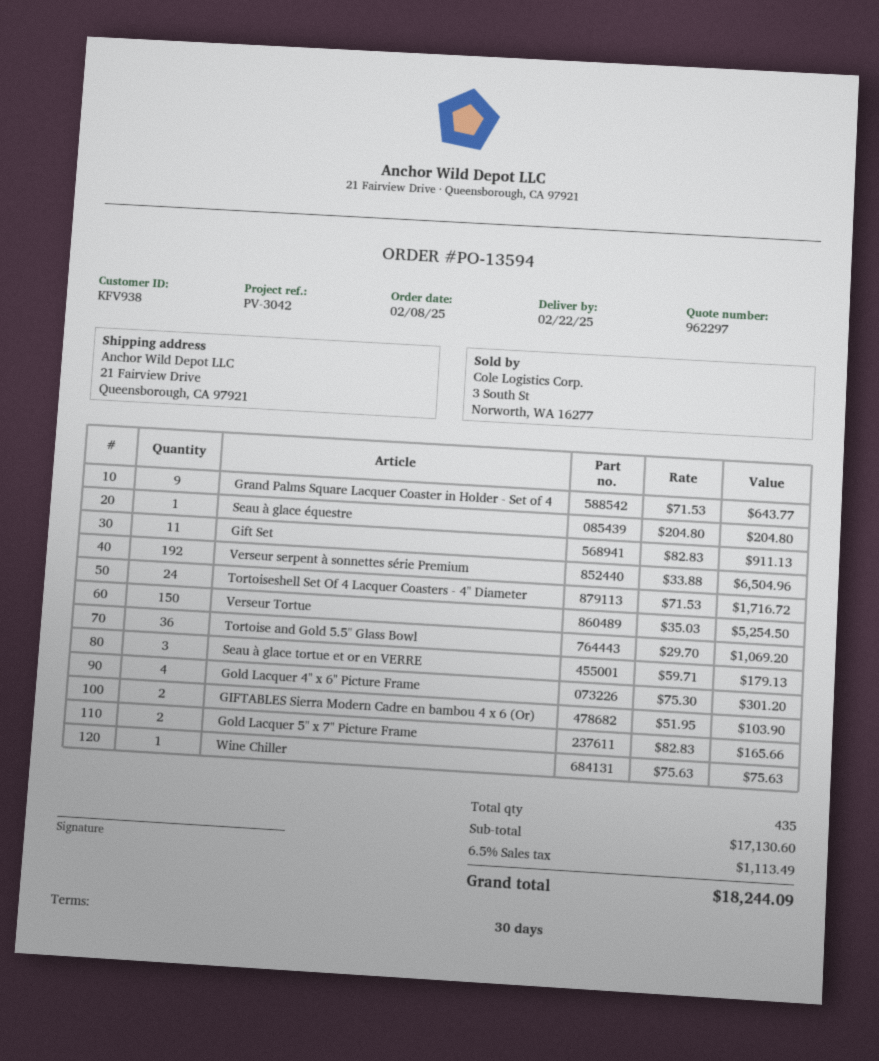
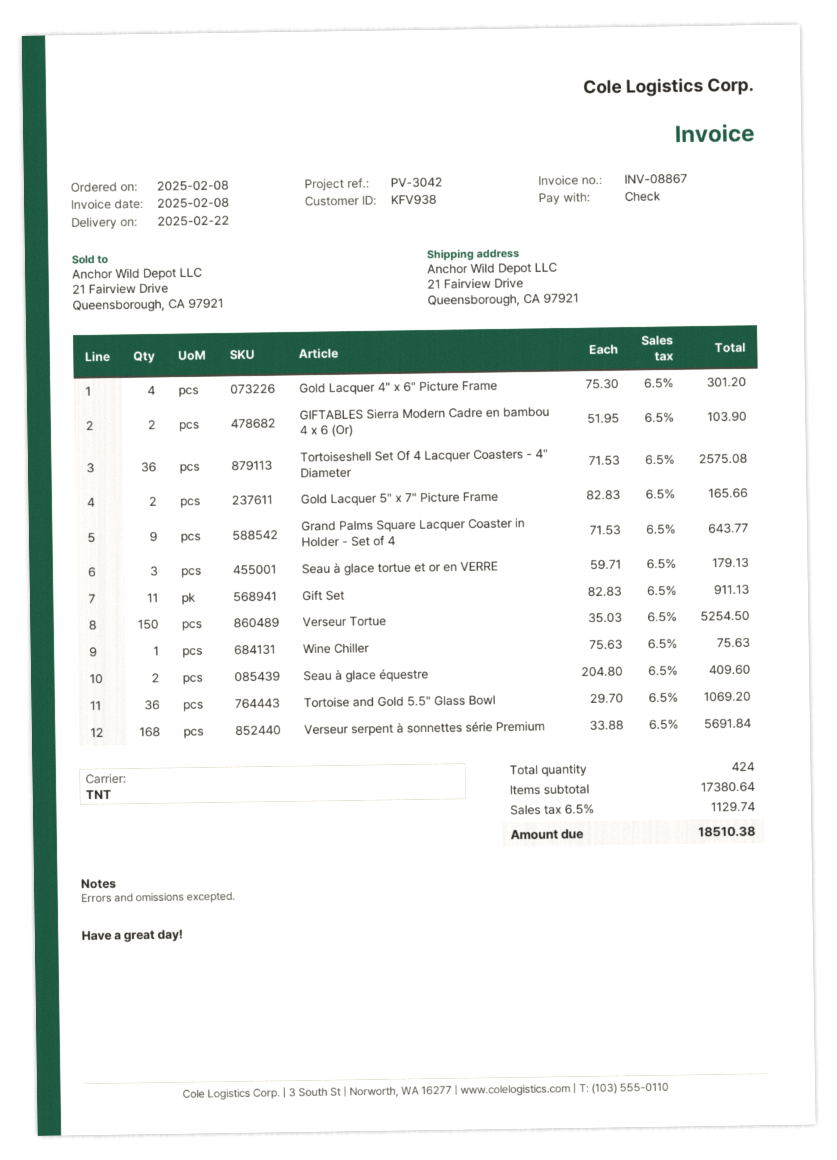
Seau à glace équestre: 1 x 204.80 = 204.80 -> 2 x 204.80 = 409.60
Verseur serpent à sonnettes série Premium: 192 x 33.88 = 6504.96 -> 168 x 33.88 = 5691.84
Tortoiseshell Set Of 4 Lacquer Coasters - 4" Diameter: 24 x 71.53 = 1716.72 -> 36 x 71.53 = 2575.08
total quantity: 435 -> 424
subtotal: 17130.60 -> 17380.64
tax: 6.5% = 1113.49 -> 6.5% = 1129.74
total: 18244.09 -> 18510.38

